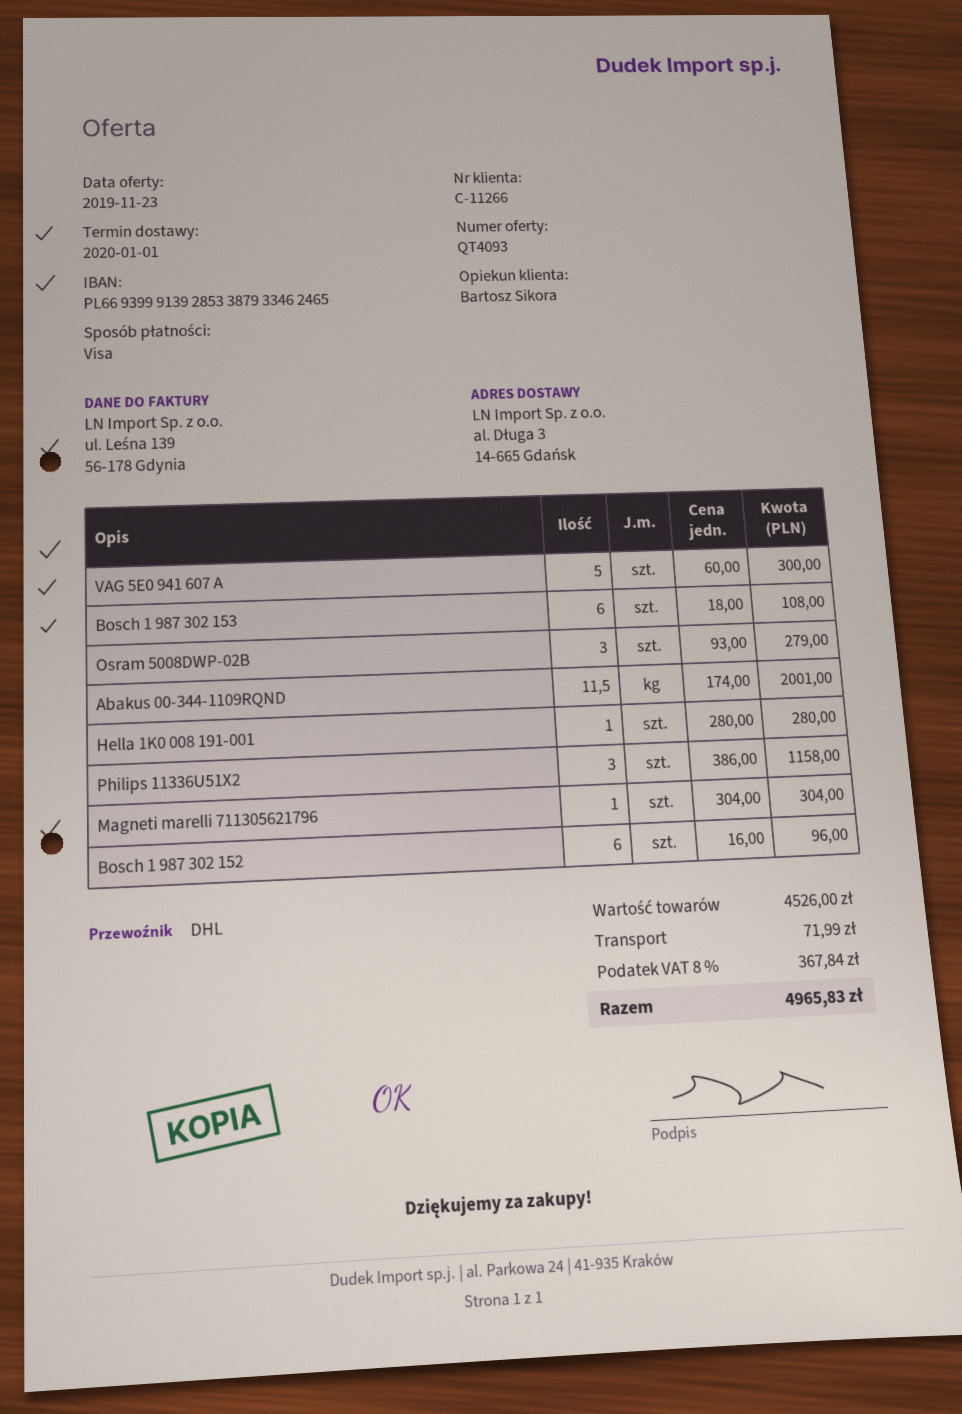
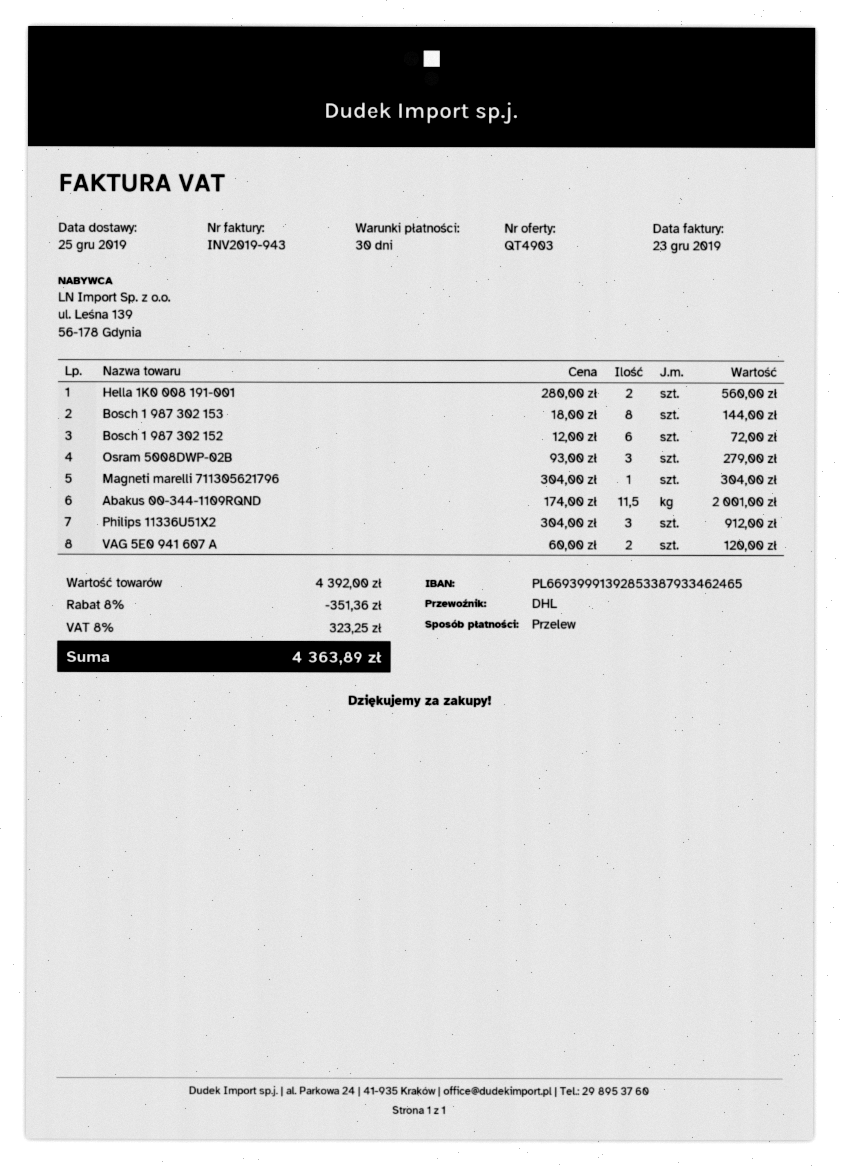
quote number: QT4093 -> QT4903
delivery date: 2020-01-01 -> 2019-12-25
payment method: Visa -> bank transfer
VAG 5E0 941 607 A: 5 x 60.00 = 300.00 -> 2 x 60.00 = 120.00
Bosch 1 987 302 153: 6 x 18.00 = 108.00 -> 8 x 18.00 = 144.00
Hella 1K0 008 191-001: 1 x 280.00 = 280.00 -> 2 x 280.00 = 560.00
Philips 11336U51X2: 3 x 386.00 = 1158.00 -> 3 x 304.00 = 912.00
Bosch 1 987 302 152: 6 x 16.00 = 96.00 -> 6 x 12.00 = 72.00
subtotal: 4526.00 -> 4392.00
discount: none -> 8% = 351.36
shipping: 71.99 -> none
tax: 8% = 367.84 -> 8% = 323.25
total: 4965.83 -> 4363.89

